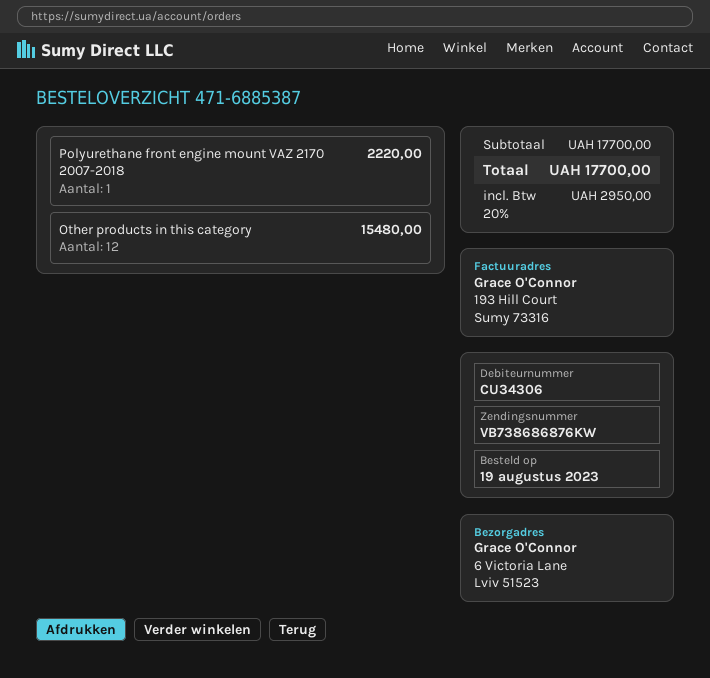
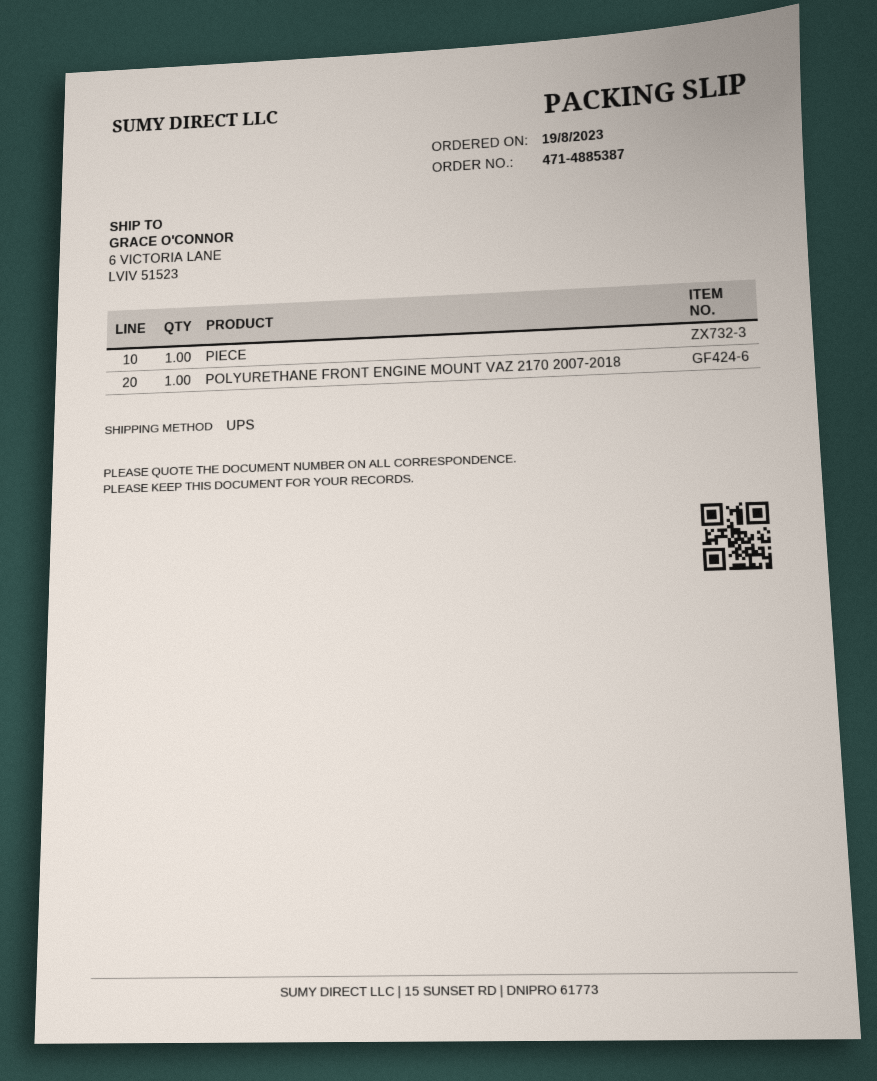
order number: 471-6885387 -> 471-4885387
Other products in this category: 12 -> none
PIECE: none -> 1

